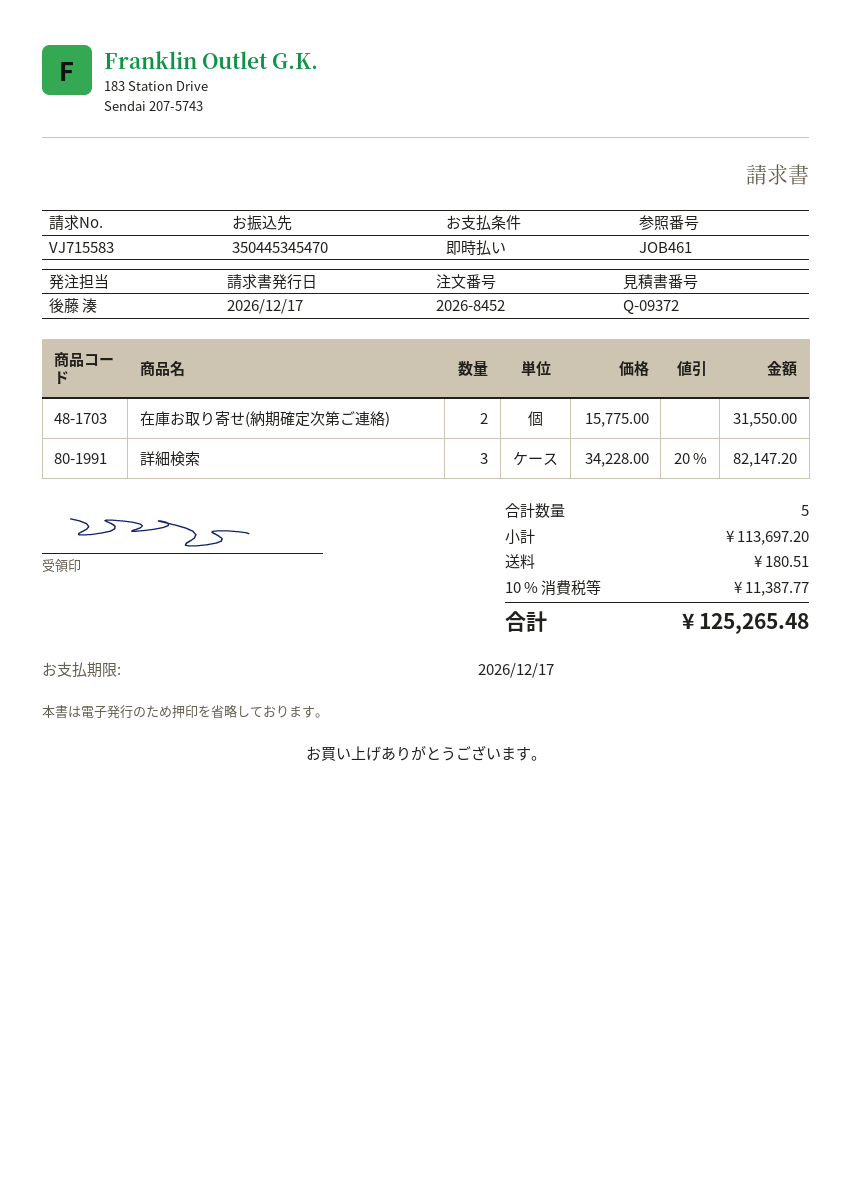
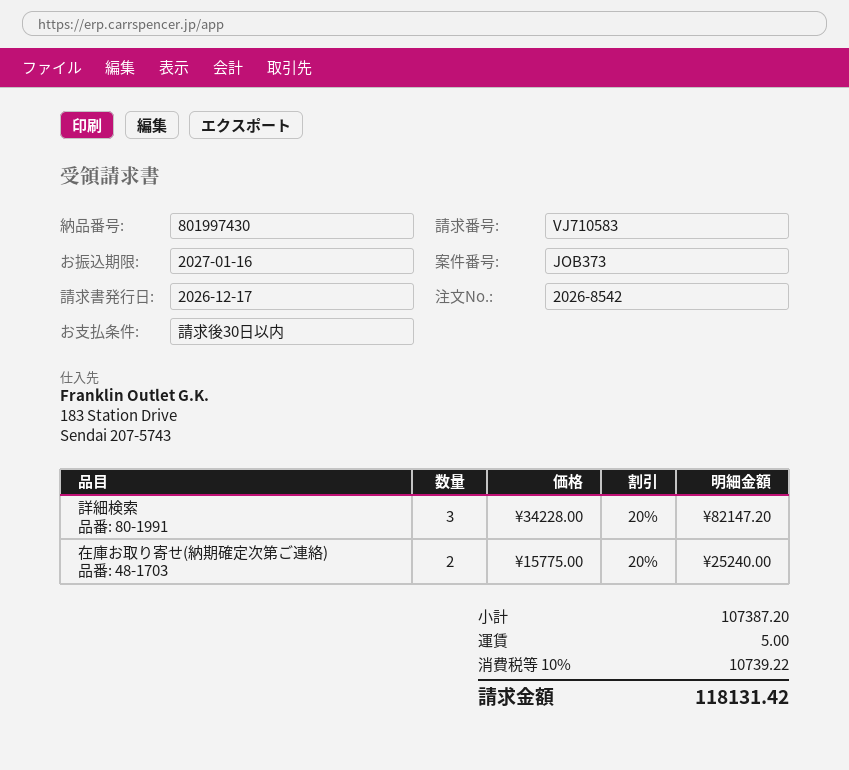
order number: 2026-8452 -> 2026-8542
invoice number: VJ715583 -> VJ710583
payment terms: on receipt -> 30 days
due date: 2026-12-17 -> 2027-01-16
reference: JOB461 -> JOB373
在庫お取り寄せ(納期確定次第ご連絡): 2 x 15775.00 = 31550.00 -> 2 x 15775.00 - 20% = 25240.00
subtotal: 113697.20 -> 107387.20
shipping: 180.51 -> 5.00
tax: 10% = 11387.77 -> 10% = 10739.22
total: 125265.48 -> 118131.42

